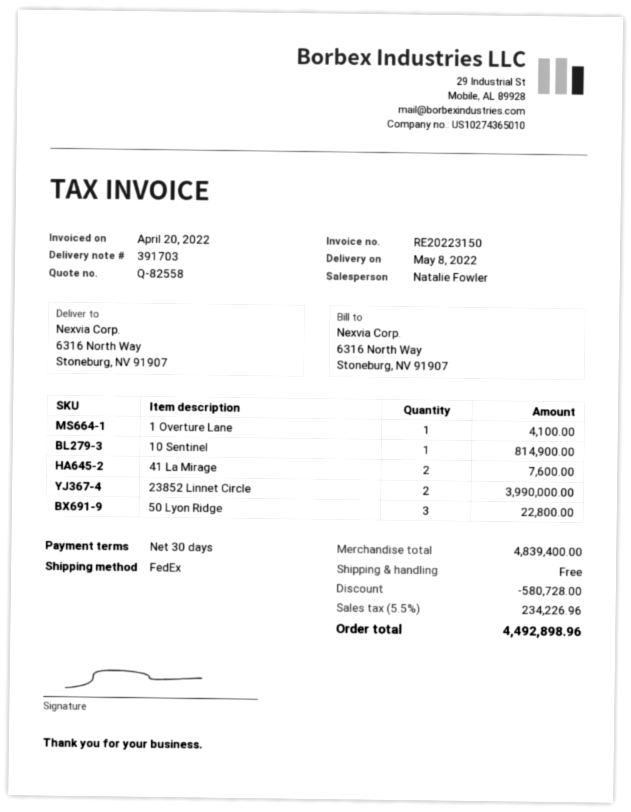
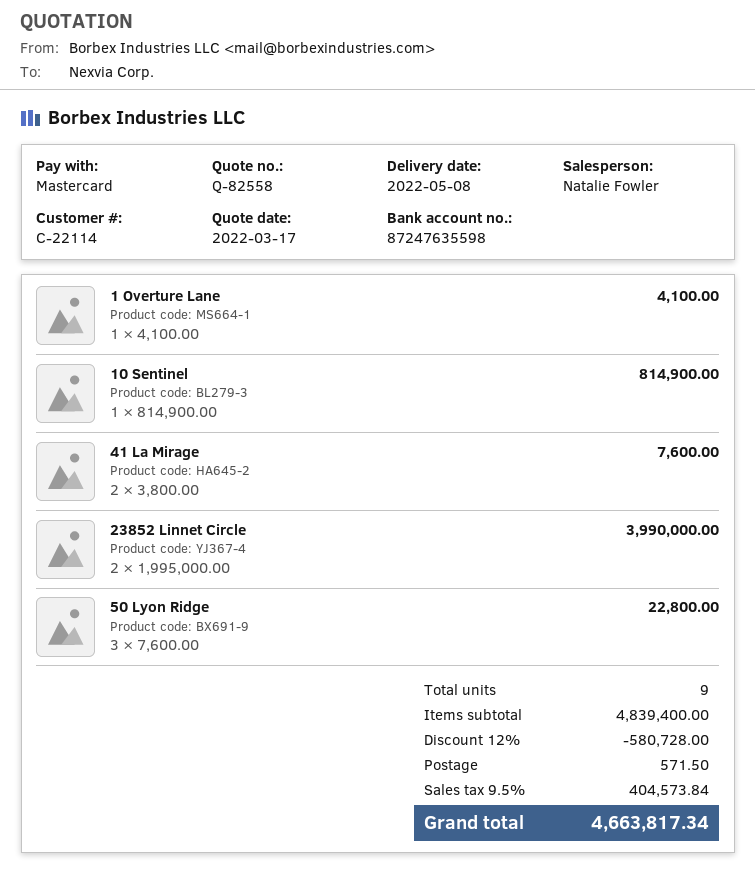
shipping: 0.00 -> 571.50
tax: 5.5% = 234226.96 -> 9.5% = 404573.84
total: 4492898.96 -> 4663817.34

